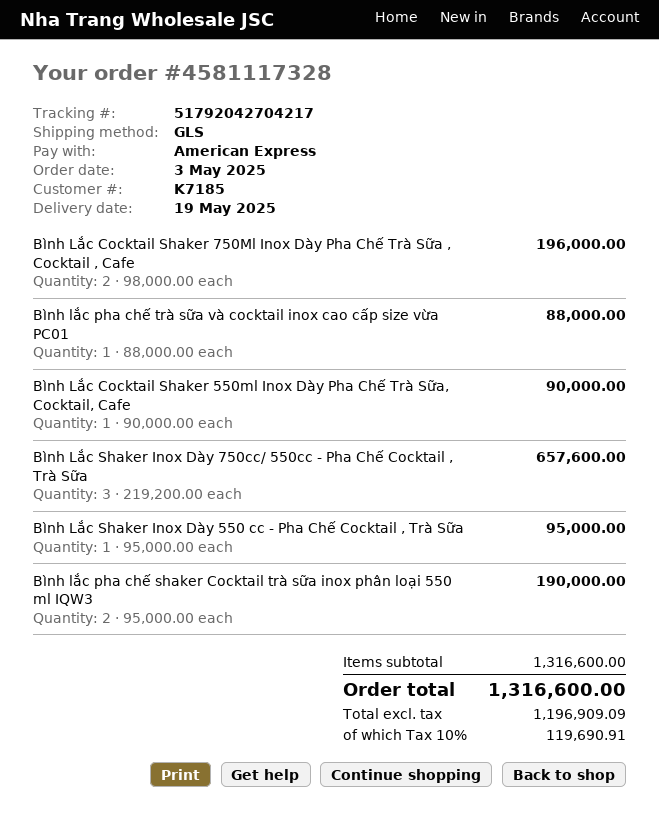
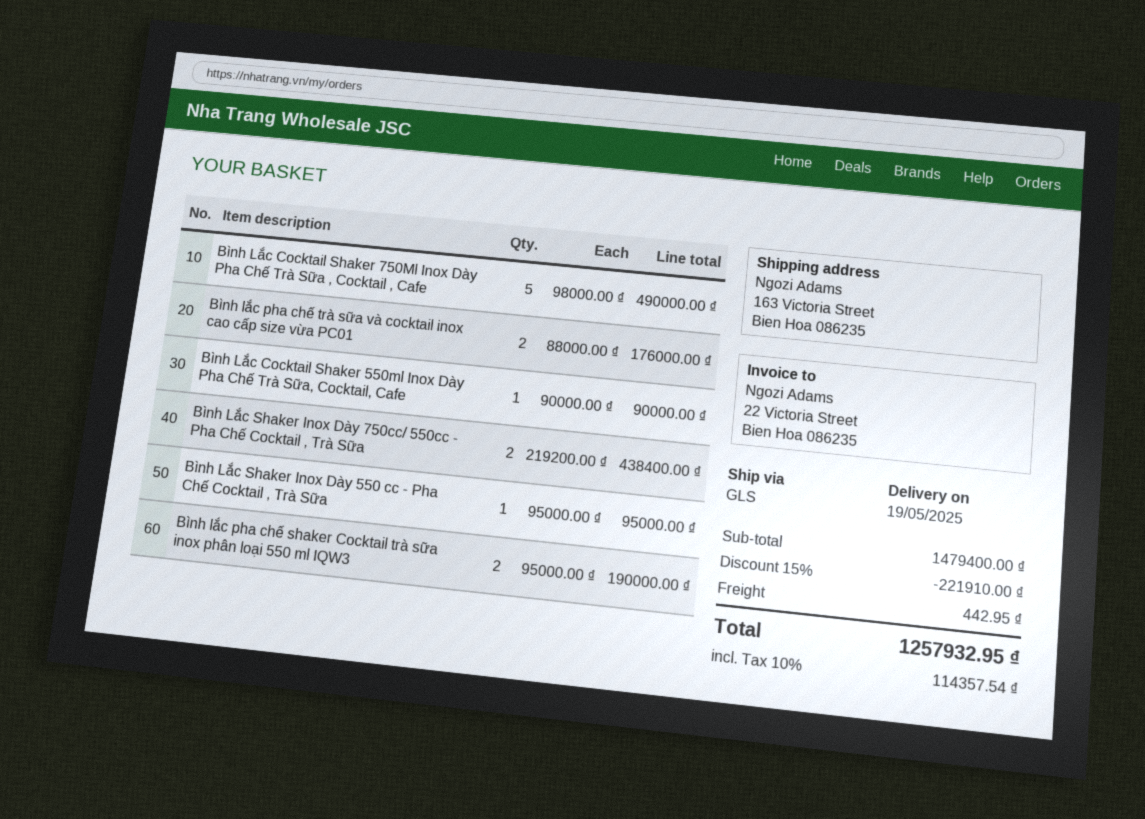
Bình Lắc Cocktail Shaker 750Ml Inox Dày Pha Chế Trà Sữa , Cocktail , Cafe: 2 x 98000.00 = 196000.00 -> 5 x 98000.00 = 490000.00
Bình lắc pha chế trà sữa và cocktail inox cao cấp size vừa PC01: 1 x 88000.00 = 88000.00 -> 2 x 88000.00 = 176000.00
Bình Lắc Shaker Inox Dày 750cc/ 550cc - Pha Chế Cocktail , Trà Sữa: 3 x 219200.00 = 657600.00 -> 2 x 219200.00 = 438400.00
subtotal: 1316600.00 -> 1479400.00
discount: none -> 15% = 221910.00
shipping: none -> 442.95
tax: 10% = 119690.91 -> 10% = 114357.54
total: 1316600.00 -> 1257932.95

